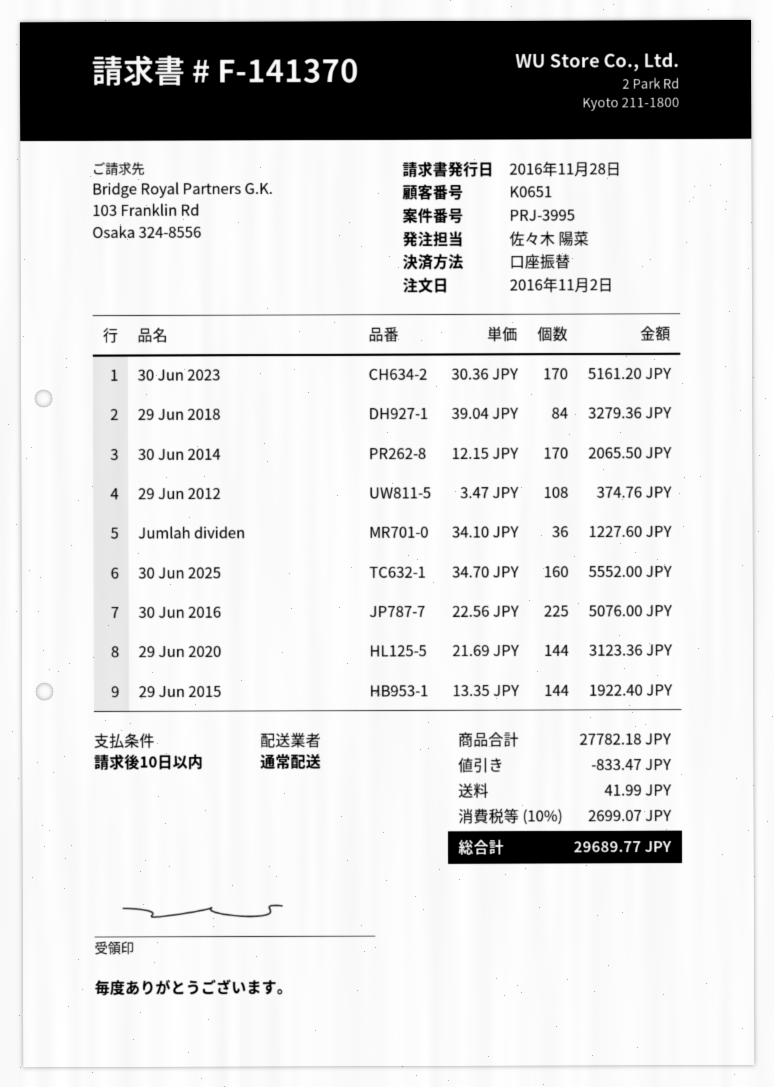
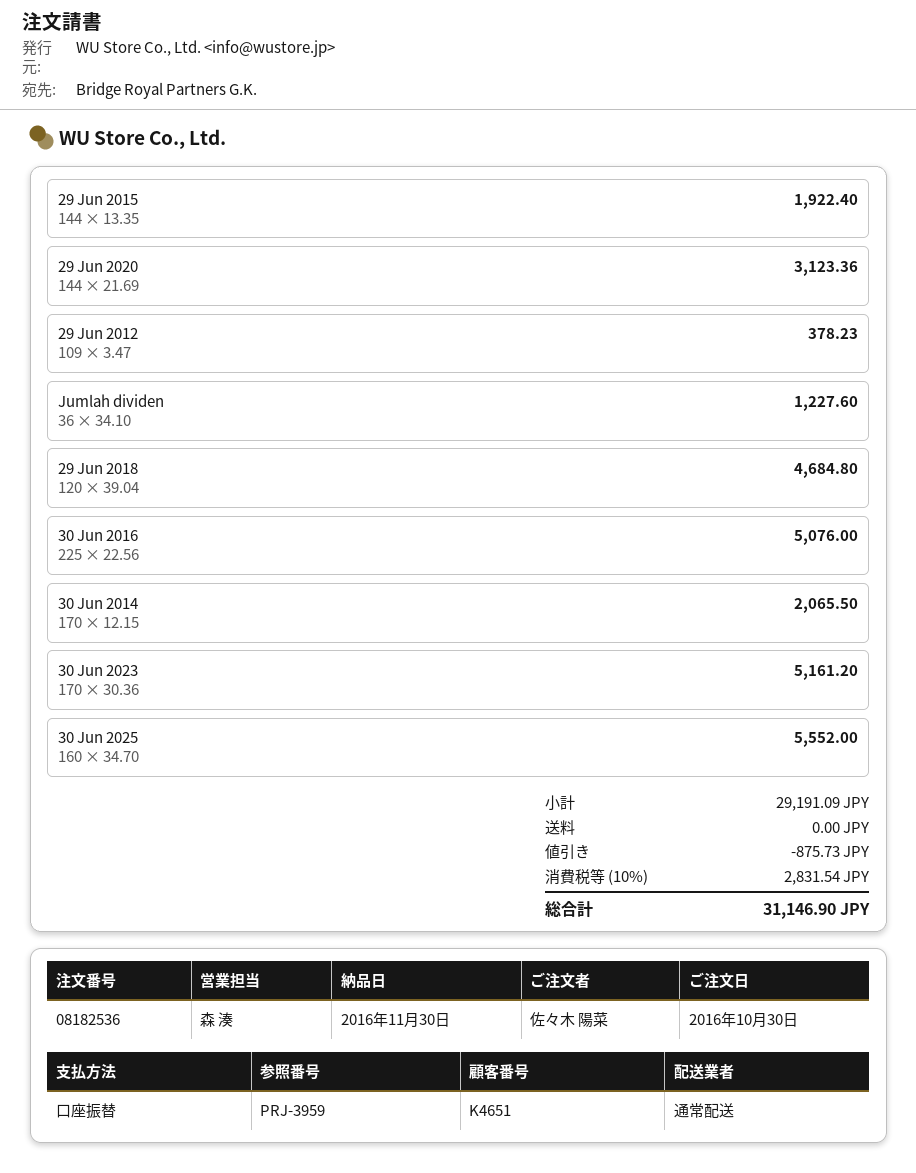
order date: 2016-11-02 -> 2016-10-30
customer number: K0651 -> K4651
reference: PRJ-3995 -> PRJ-3959
29 Jun 2018: 84 x 39.04 = 3279.36 -> 120 x 39.04 = 4684.80
29 Jun 2012: 108 x 3.47 = 374.76 -> 109 x 3.47 = 378.23
subtotal: 27782.18 -> 29191.09
discount: 833.47 -> 875.73
shipping: 41.99 -> 0.00
tax: 10% = 2699.07 -> 10% = 2831.54
total: 29689.77 -> 31146.90

